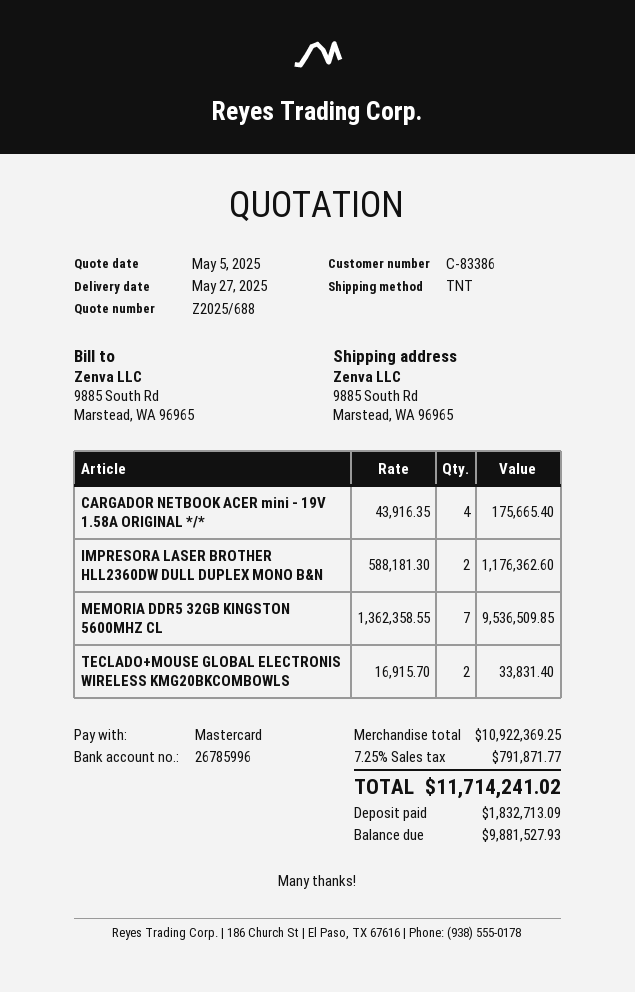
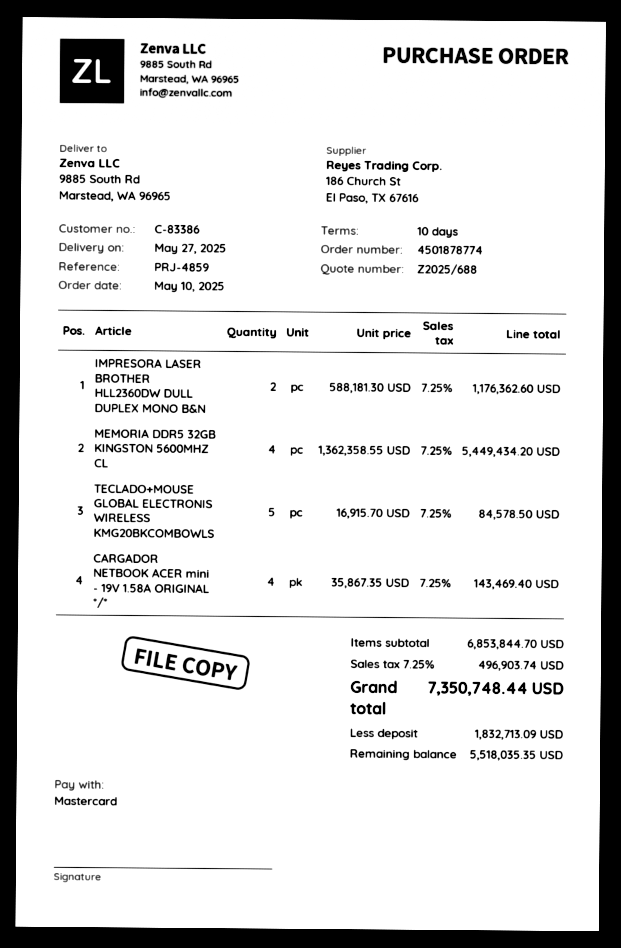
CARGADOR NETBOOK ACER mini - 19V 1.58A ORIGINAL */*: 4 x 43916.35 = 175665.40 -> 4 x 35867.35 = 143469.40
MEMORIA DDR5 32GB KINGSTON 5600MHZ CL: 7 x 1362358.55 = 9536509.85 -> 4 x 1362358.55 = 5449434.20
TECLADO+MOUSE GLOBAL ELECTRONIS WIRELESS KMG20BKCOMBOWLS: 2 x 16915.70 = 33831.40 -> 5 x 16915.70 = 84578.50
subtotal: 10922369.25 -> 6853844.70
tax: 7.25% = 791871.77 -> 7.25% = 496903.74
total: 11714241.02 -> 7350748.44
balance: 9881527.93 -> 5518035.35

